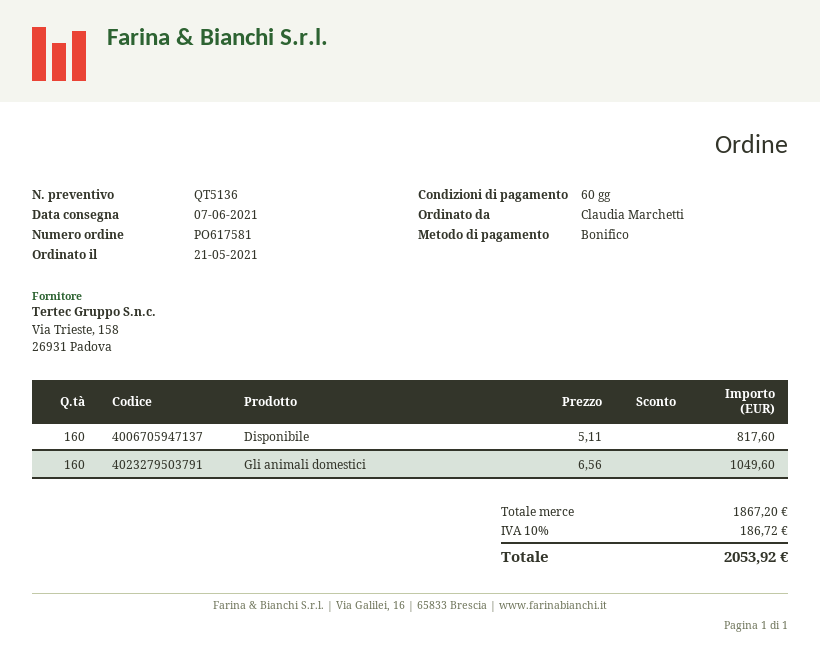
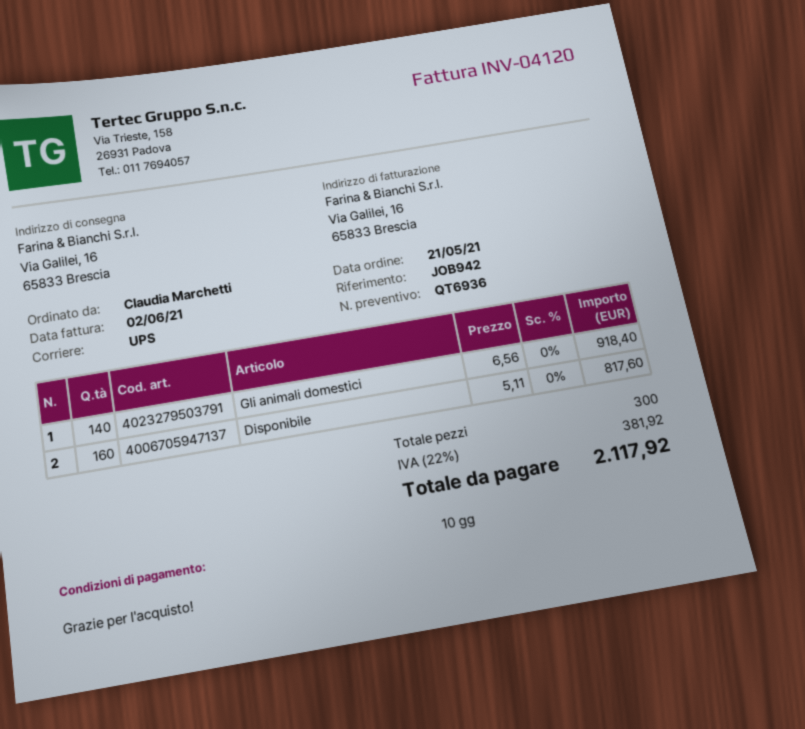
quote number: QT5136 -> QT6936
payment terms: 60 days -> 10 days
Gli animali domestici: 160 x 6.56 = 1049.60 -> 140 x 6.56 = 918.40
tax: 10% = 186.72 -> 22% = 381.92
total: 2053.92 -> 2117.92

